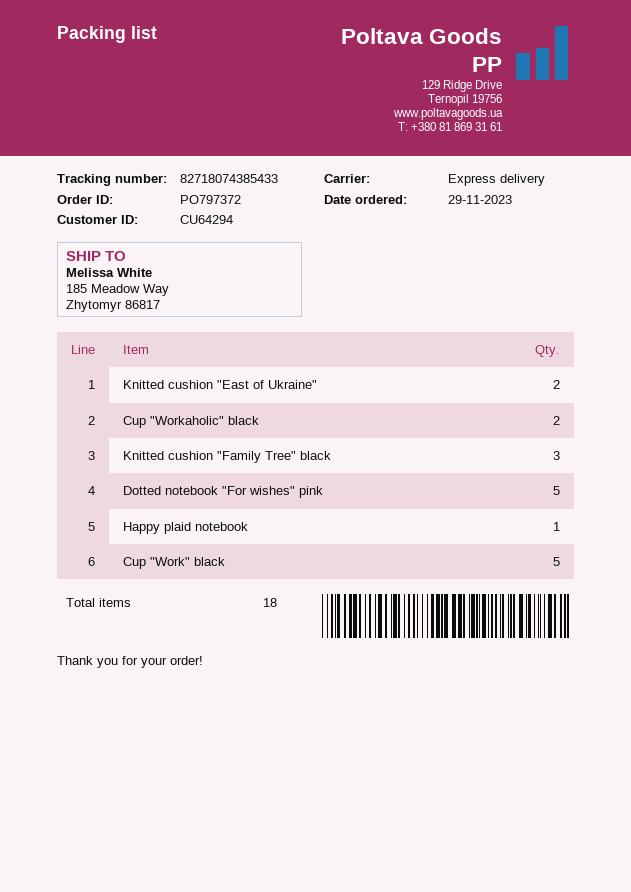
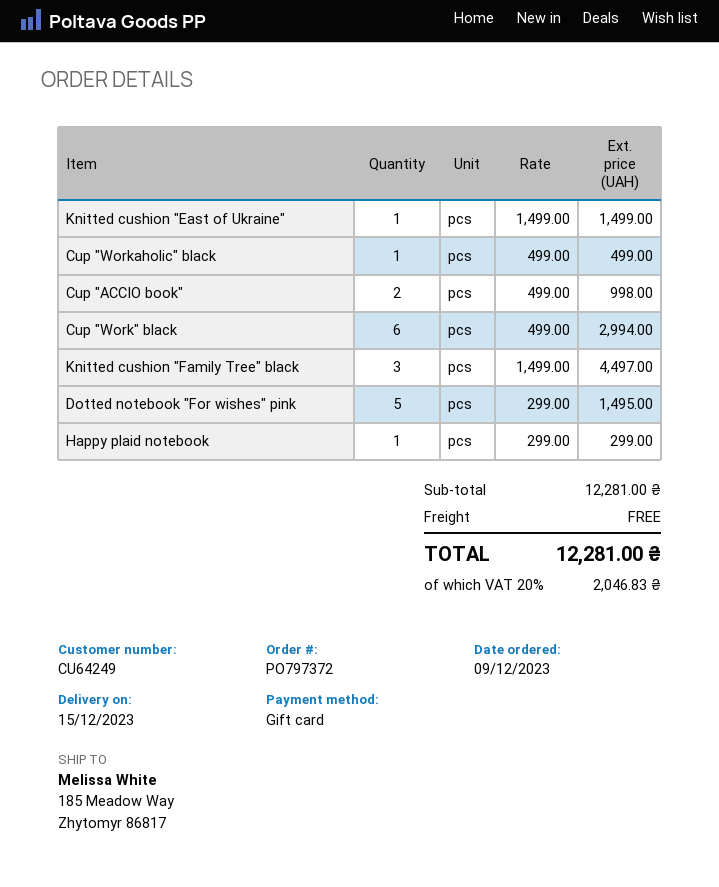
order date: 2023-11-29 -> 2023-12-09
customer number: CU64294 -> CU64249
Knitted cushion "East of Ukraine": 2 -> 1
Cup "Workaholic" black: 2 -> 1
Cup "Work" black: 5 -> 6
Cup "ACCIO book": none -> 2

